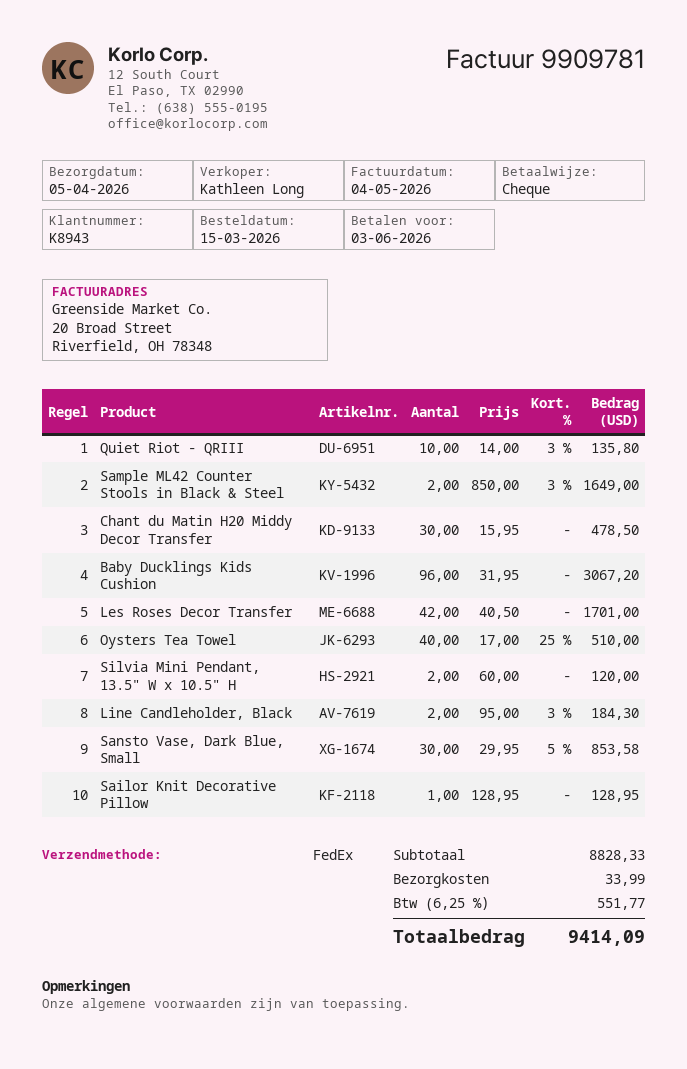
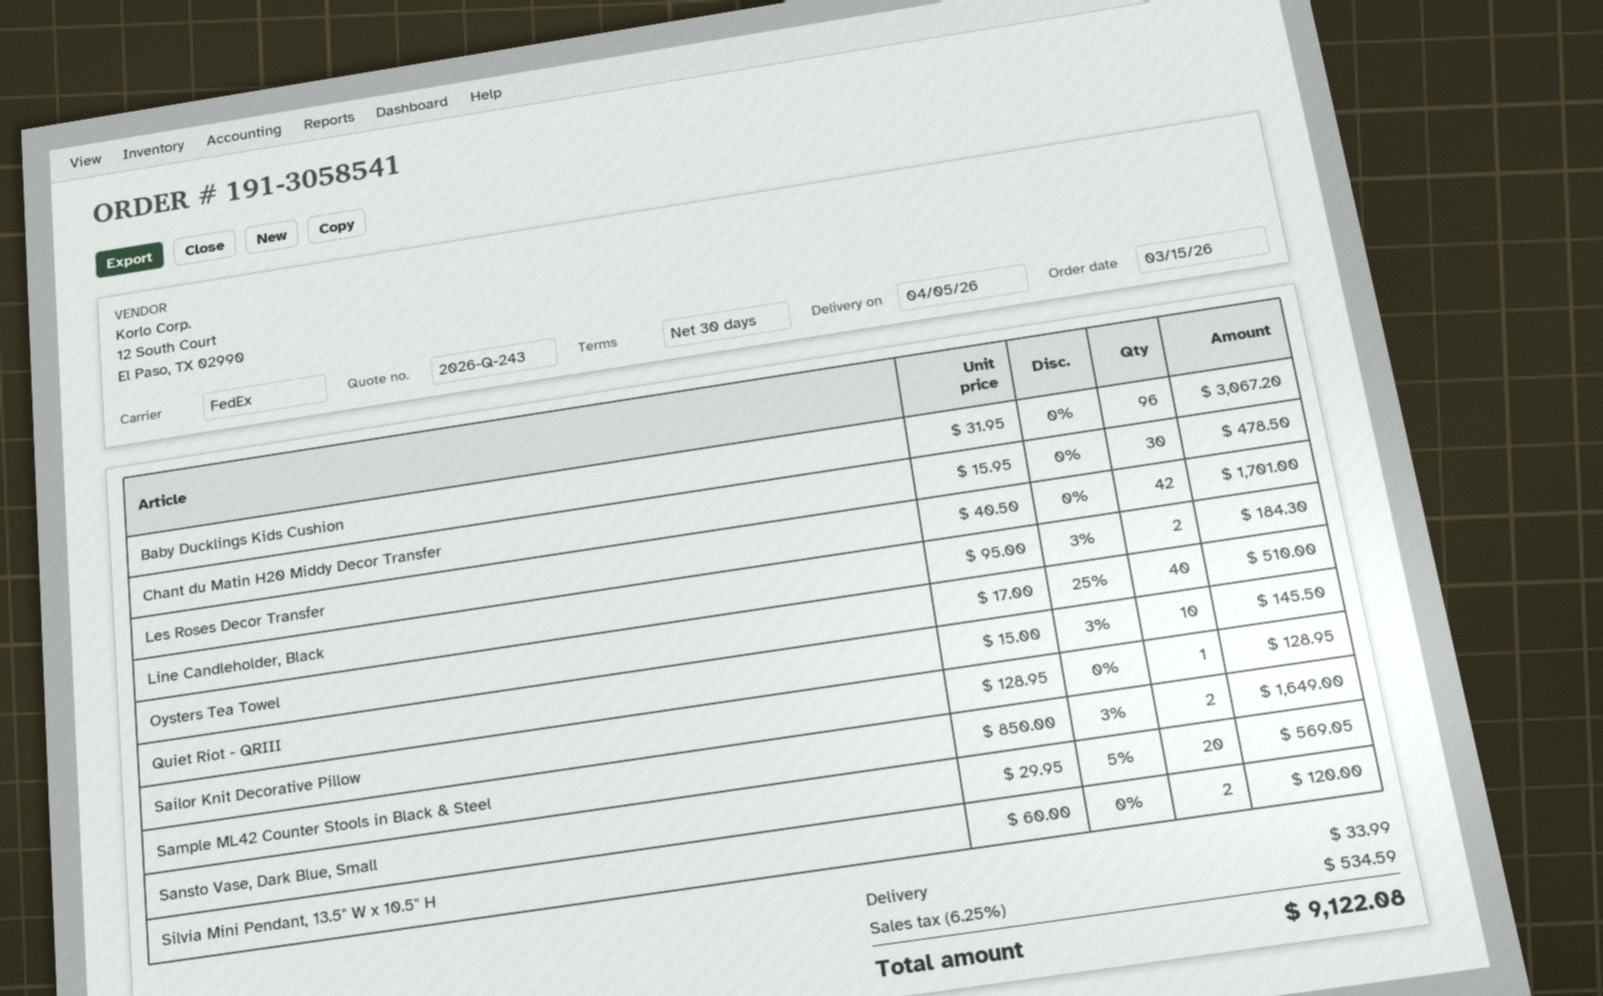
Quiet Riot - QRIII: 10 x 14.00 - 3% = 135.80 -> 10 x 15.00 - 3% = 145.50
Sansto Vase, Dark Blue, Small: 30 x 29.95 - 5% = 853.58 -> 20 x 29.95 - 5% = 569.05
tax: 6.25% = 551.77 -> 6.25% = 534.59
total: 9414.09 -> 9122.08

